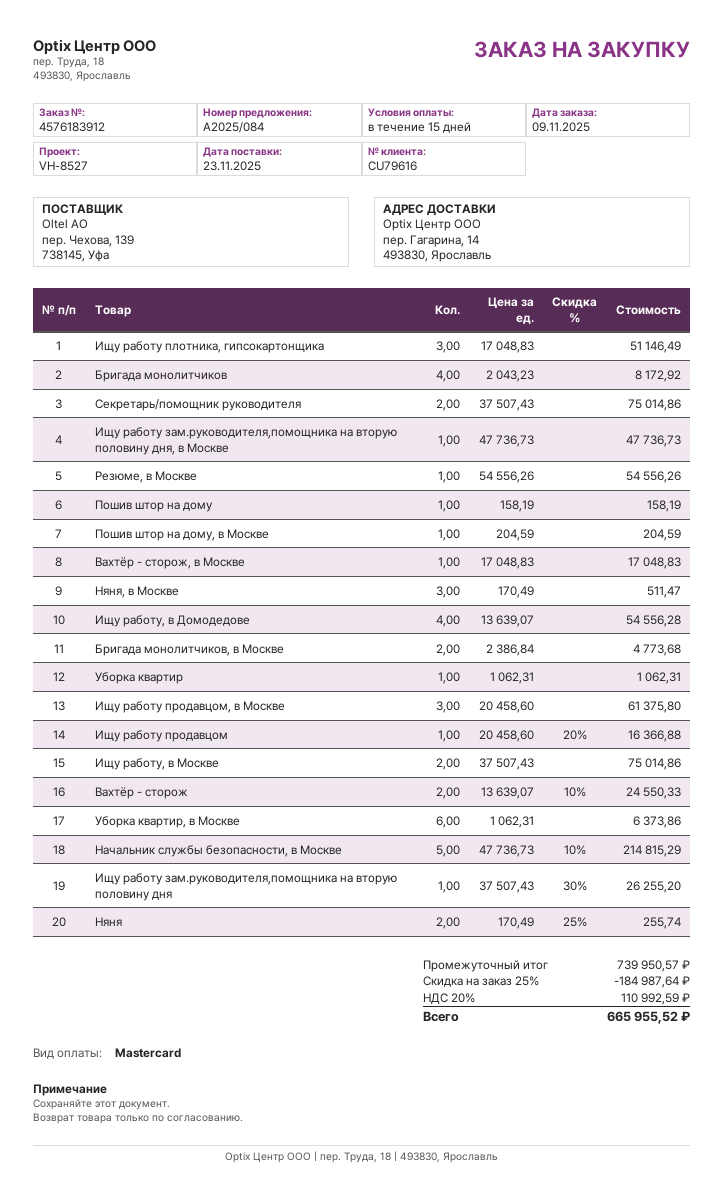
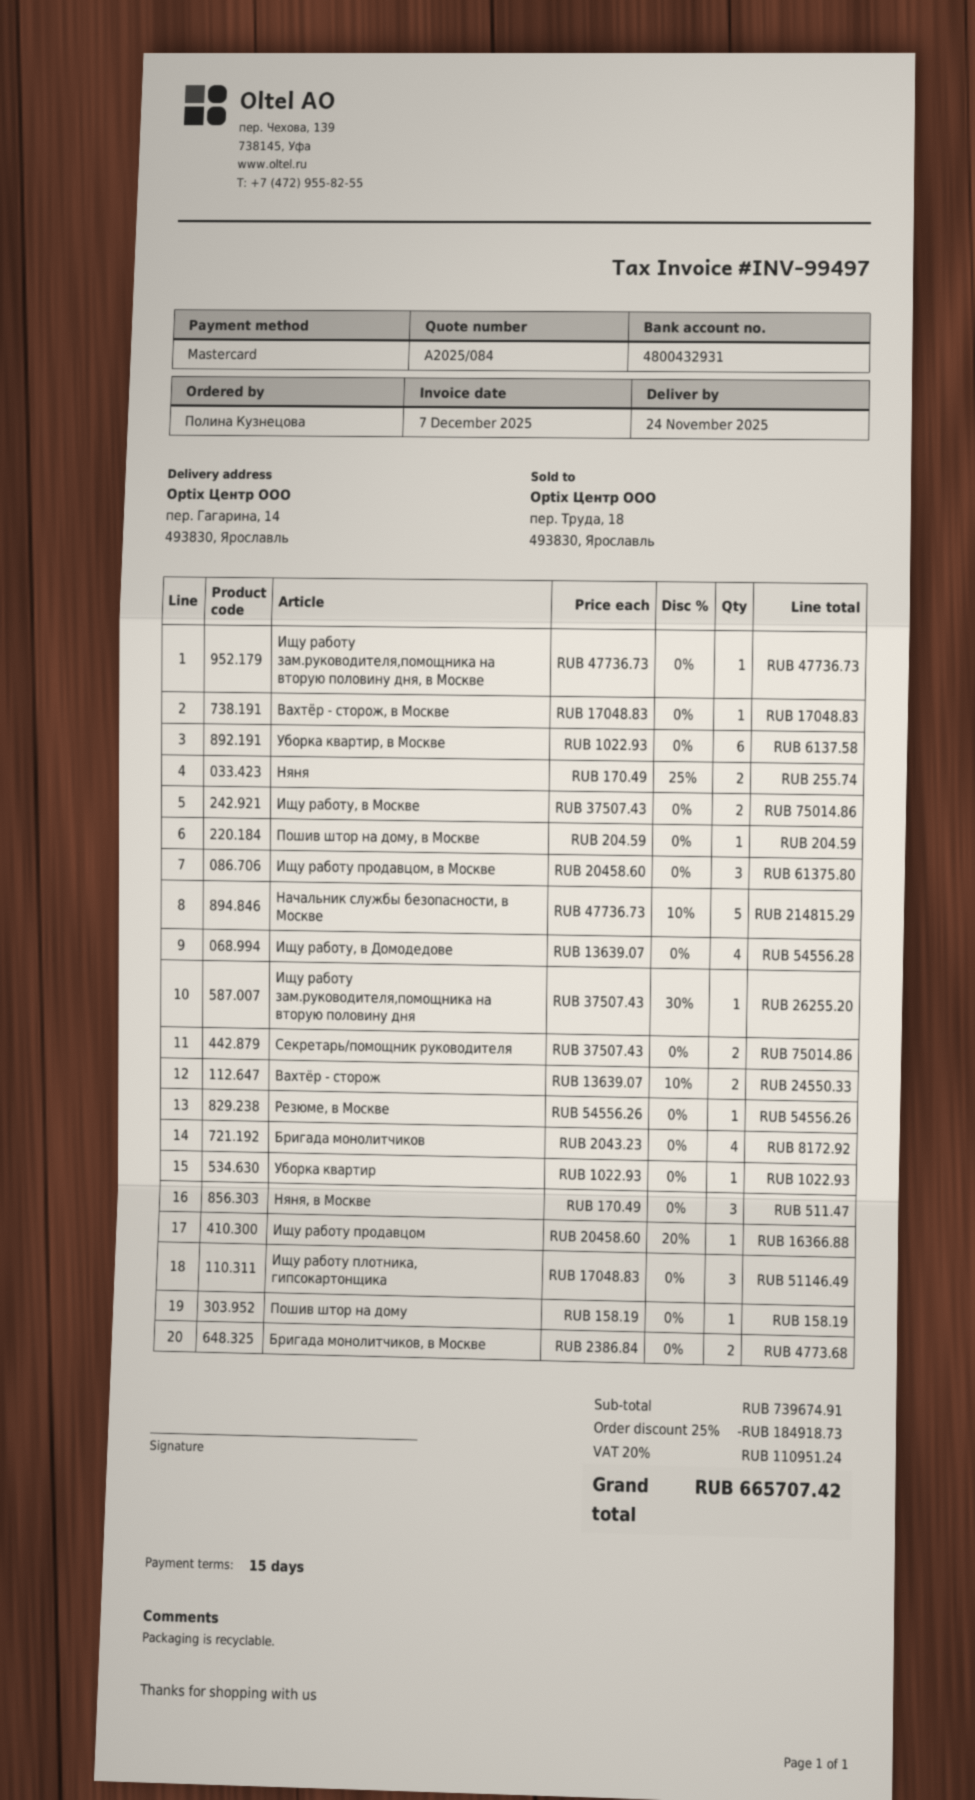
delivery date: 2025-11-23 -> 2025-11-24
Уборка квартир: 1 x 1062.31 = 1062.31 -> 1 x 1022.93 = 1022.93
Уборка квартир, в Москве: 6 x 1062.31 = 6373.86 -> 6 x 1022.93 = 6137.58
subtotal: 739950.57 -> 739674.91
discount: 25% = 184987.64 -> 25% = 184918.73
tax: 20% = 110992.59 -> 20% = 110951.24
total: 665955.52 -> 665707.42

